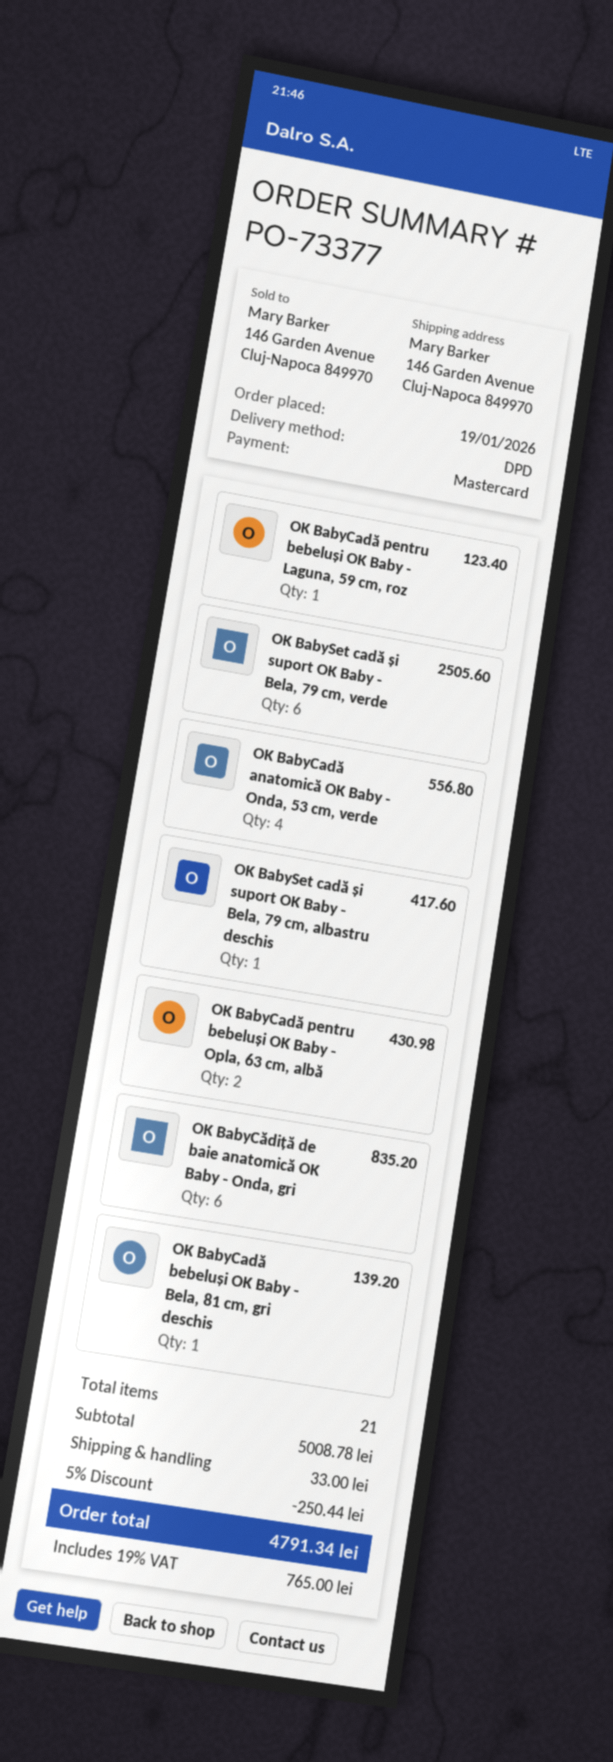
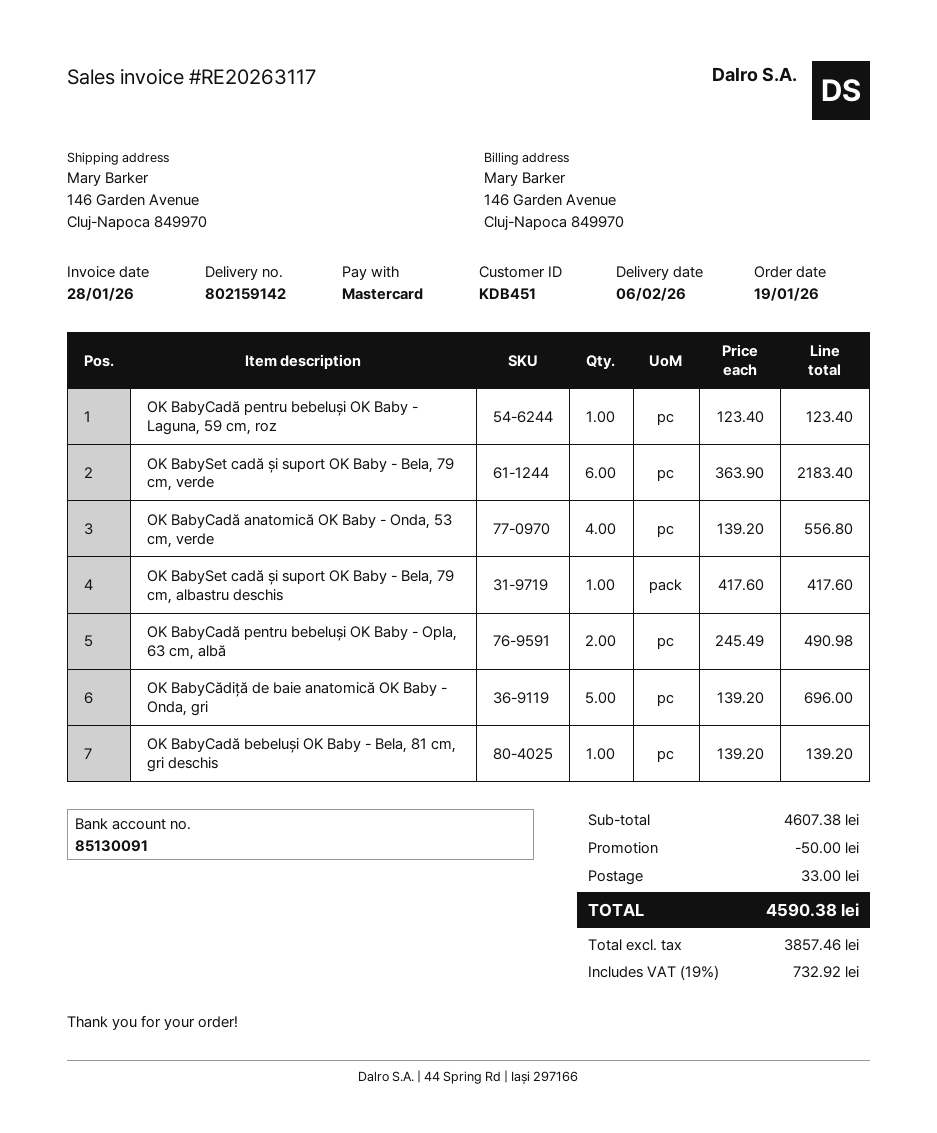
OK BabySet cadă și suport OK Baby - Bela, 79 cm, verde: 6 for 2505.60 -> 6 for 2183.40
OK BabyCadă pentru bebeluși OK Baby - Opla, 63 cm, albă: 2 for 430.98 -> 2 for 490.98
OK BabyCădiță de baie anatomică OK Baby - Onda, gri: 6 for 835.20 -> 5 for 696.00
subtotal: 5008.78 -> 4607.38
discount: 250.44 -> 50.00
tax: 19% = 765.00 -> 19% = 732.92
total: 4791.34 -> 4590.38

